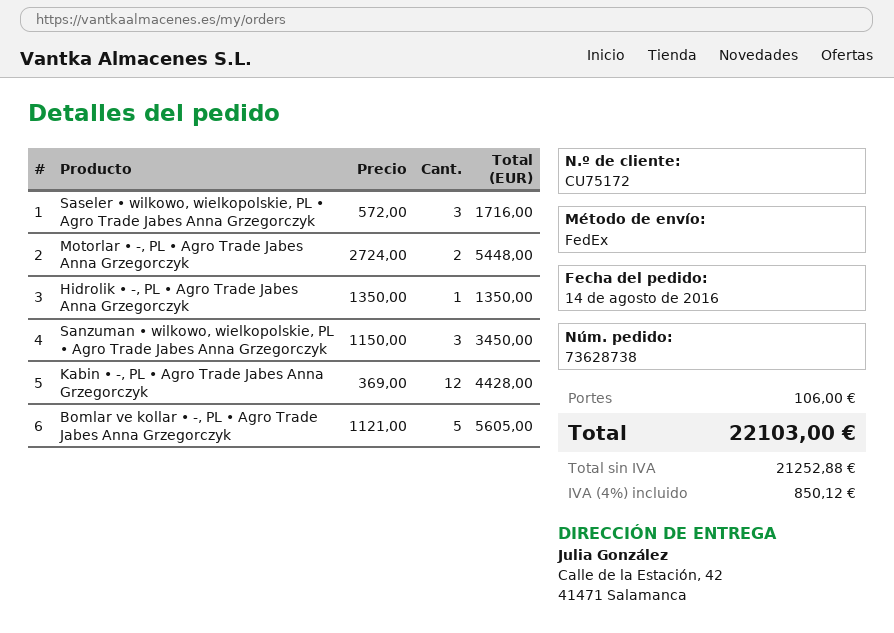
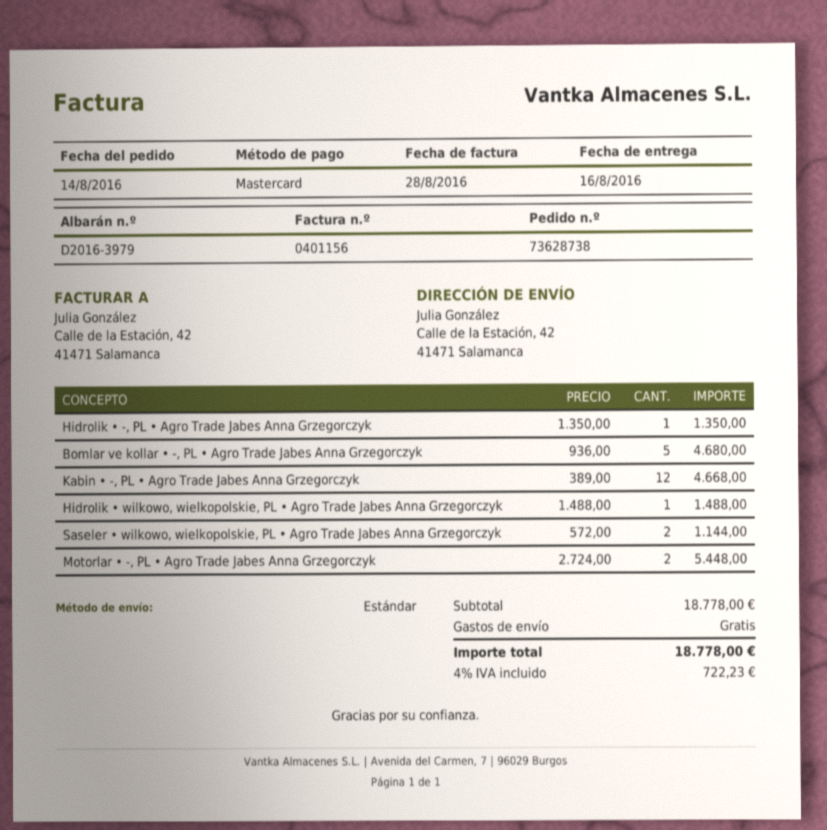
shipping method: FedEx -> standard
Saseler • wilkowo, wielkopolskie, PL • Agro Trade Jabes Anna Grzegorczyk: 3 x 572.00 = 1716.00 -> 2 x 572.00 = 1144.00
Sanzuman • wilkowo, wielkopolskie, PL • Agro Trade Jabes Anna Grzegorczyk: 3 x 1150.00 = 3450.00 -> none
Kabin • -, PL • Agro Trade Jabes Anna Grzegorczyk: 12 x 369.00 = 4428.00 -> 12 x 389.00 = 4668.00
Bomlar ve kollar • -, PL • Agro Trade Jabes Anna Grzegorczyk: 5 x 1121.00 = 5605.00 -> 5 x 936.00 = 4680.00
Hidrolik • wilkowo, wielkopolskie, PL • Agro Trade Jabes Anna Grzegorczyk: none -> 1 x 1488.00 = 1488.00
shipping: 106.00 -> 0.00
tax: 4% = 850.12 -> 4% = 722.23
total: 22103.00 -> 18778.00

